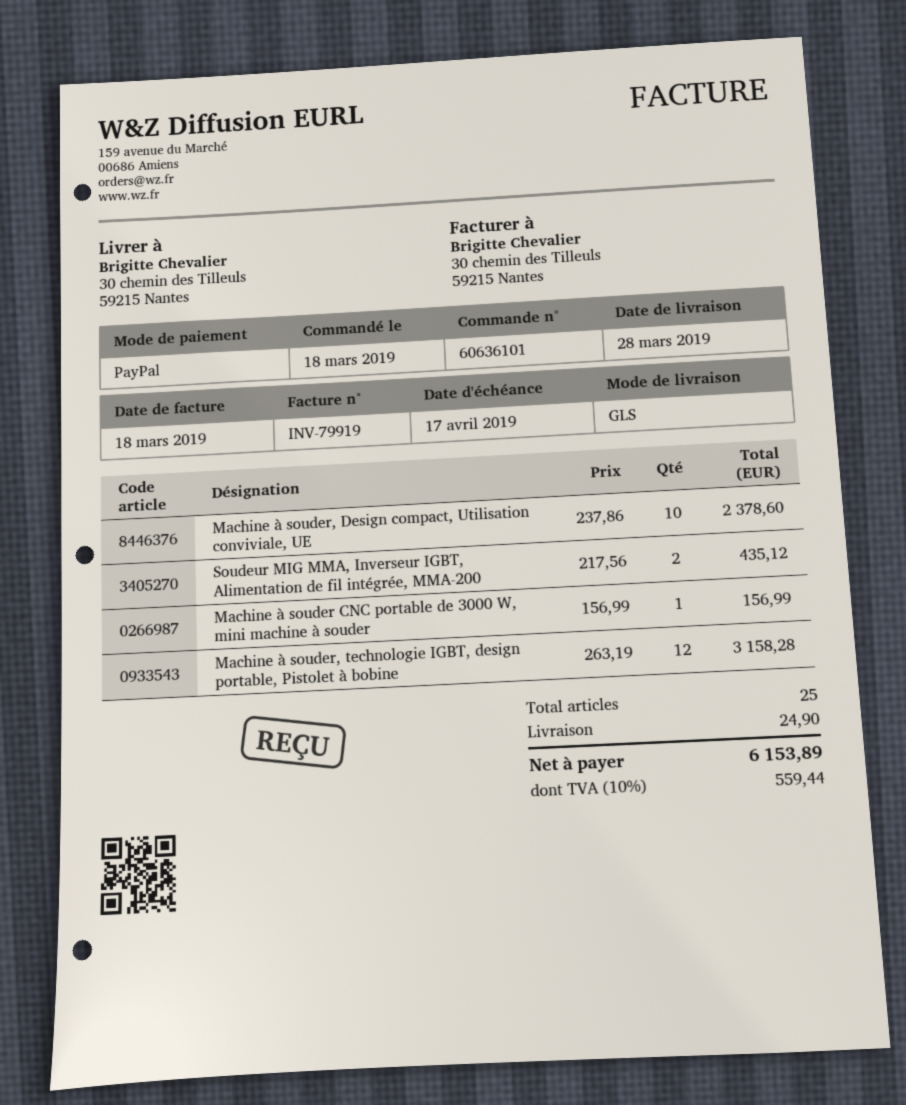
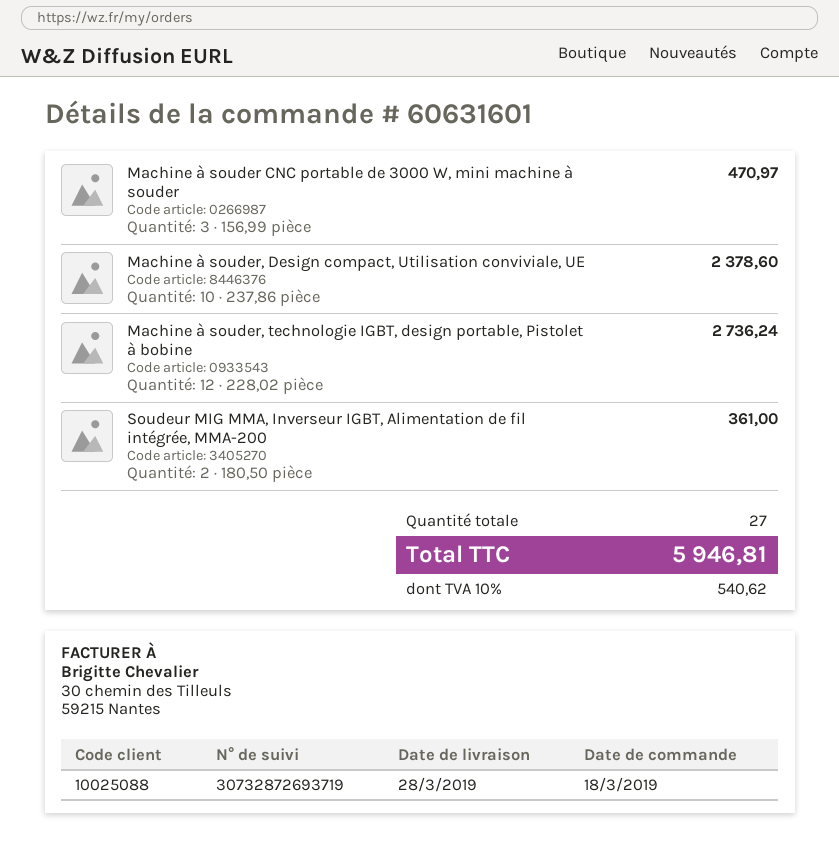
order number: 60636101 -> 60631601
Soudeur MIG MMA, Inverseur IGBT, Alimentation de fil intégrée, MMA-200: 2 x 217.56 = 435.12 -> 2 x 180.50 = 361.00
Machine à souder CNC portable de 3000 W, mini machine à souder: 1 x 156.99 = 156.99 -> 3 x 156.99 = 470.97
Machine à souder, technologie IGBT, design portable, Pistolet à bobine: 12 x 263.19 = 3158.28 -> 12 x 228.02 = 2736.24
total quantity: 25 -> 27
shipping: 24.90 -> none
tax: 10% = 559.44 -> 10% = 540.62
total: 6153.89 -> 5946.81

